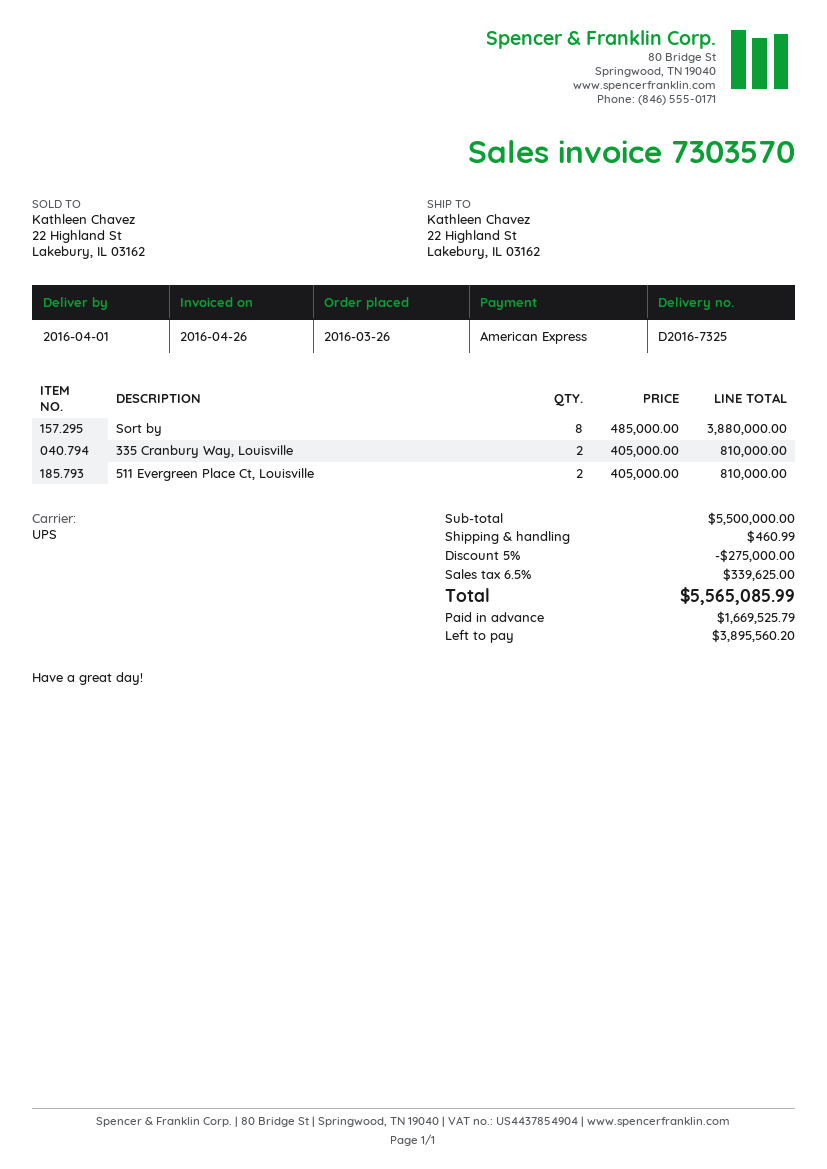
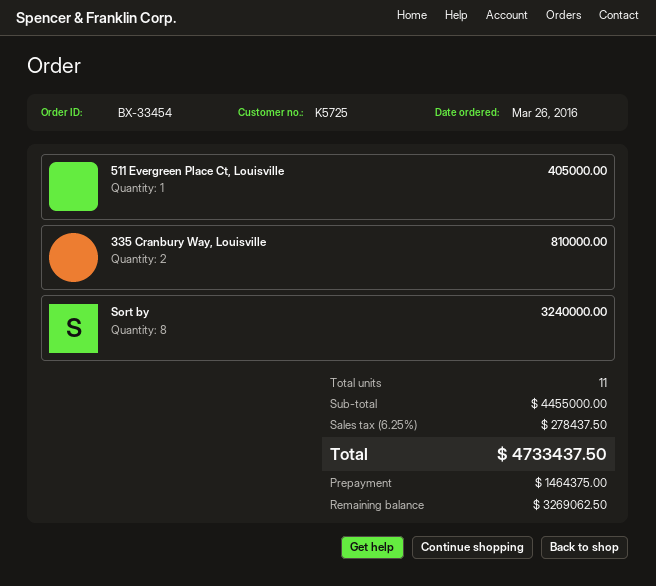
Sort by: 8 for 3880000.00 -> 8 for 3240000.00
511 Evergreen Place Ct, Louisville: 2 for 810000.00 -> 1 for 405000.00
subtotal: 5500000.00 -> 4455000.00
discount: 5% = 275000.00 -> none
shipping: 460.99 -> none
tax: 6.5% = 339625.00 -> 6.25% = 278437.50
total: 5565085.99 -> 4733437.50
deposit: 1669525.79 -> 1464375.00
balance: 3895560.20 -> 3269062.50

